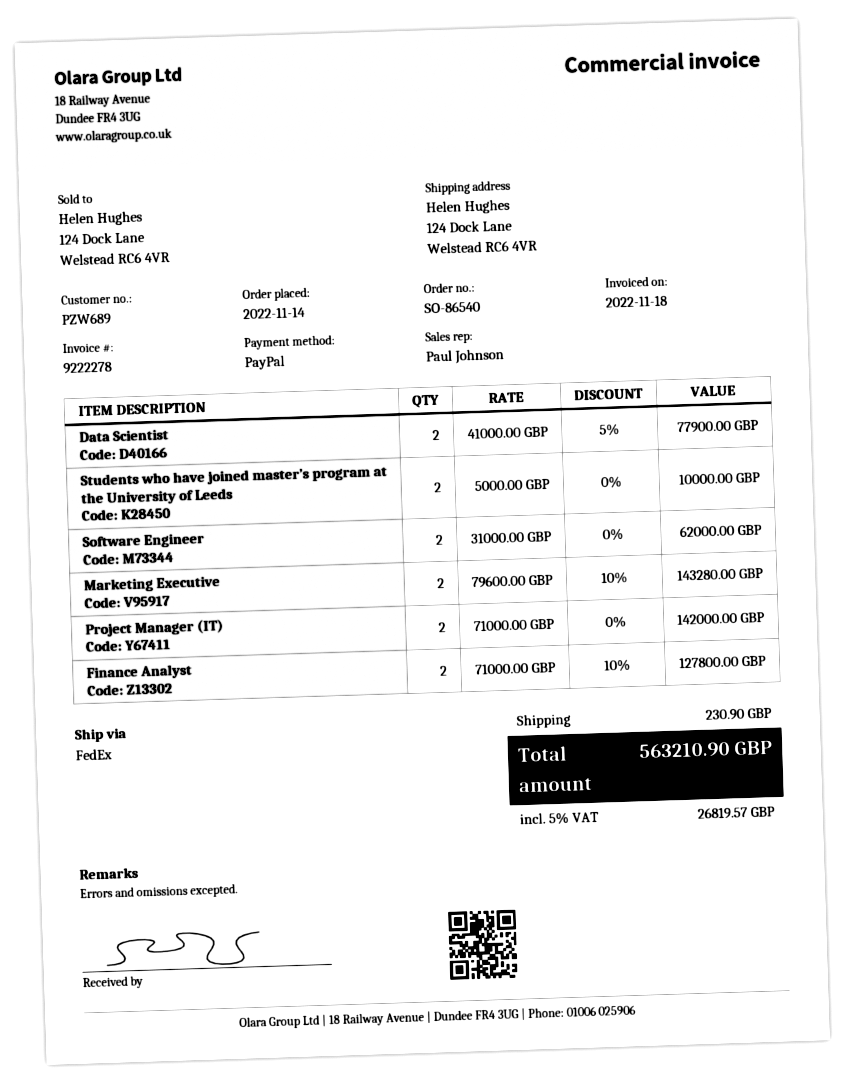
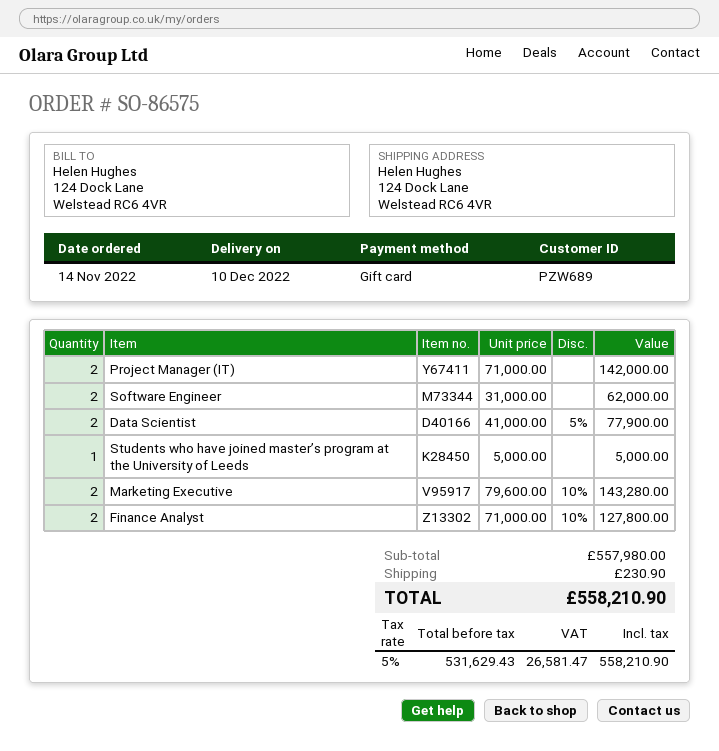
order number: SO-86540 -> SO-86575
payment method: PayPal -> gift card
Students who have joined master’s program at the University of Leeds: 2 x 5000.00 = 10000.00 -> 1 x 5000.00 = 5000.00
tax: 5% = 26819.57 -> 5% = 26581.47
total: 563210.90 -> 558210.90

